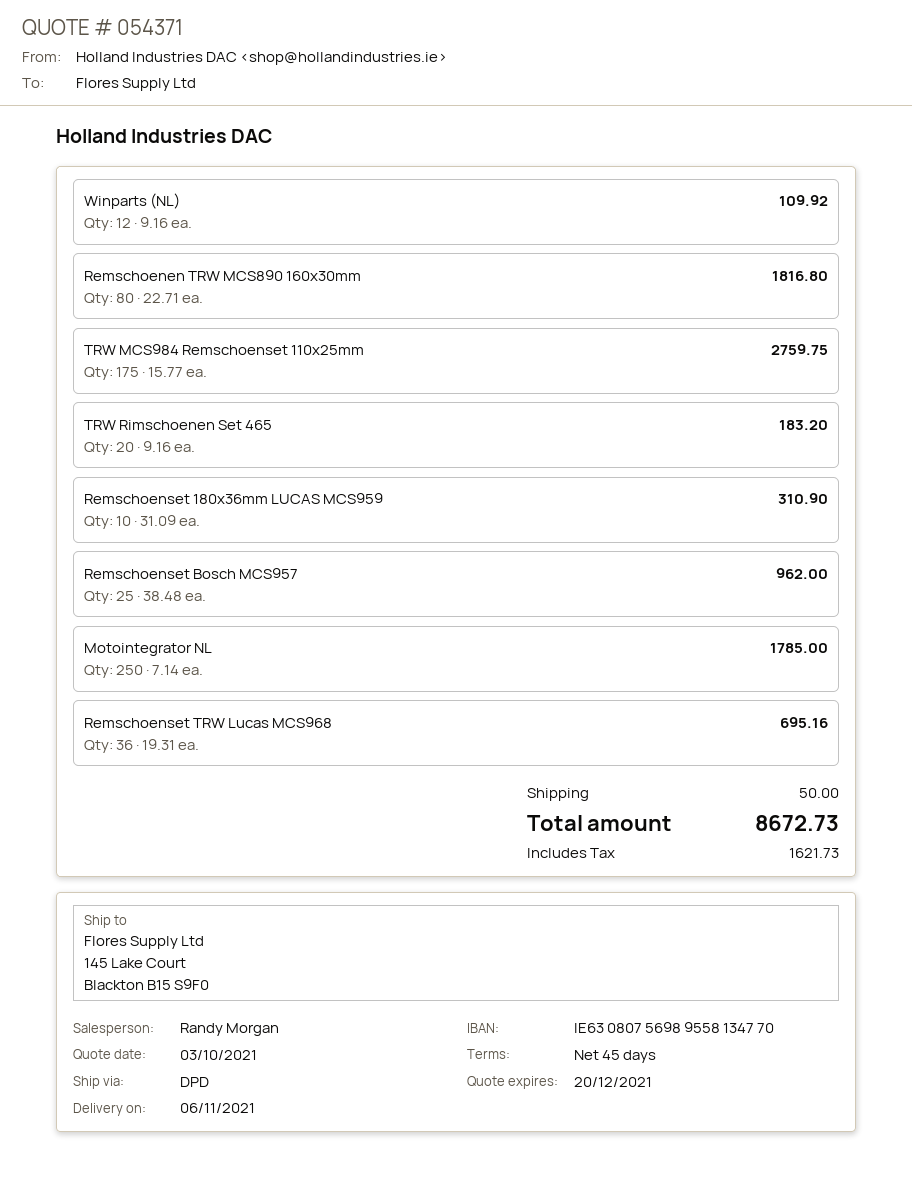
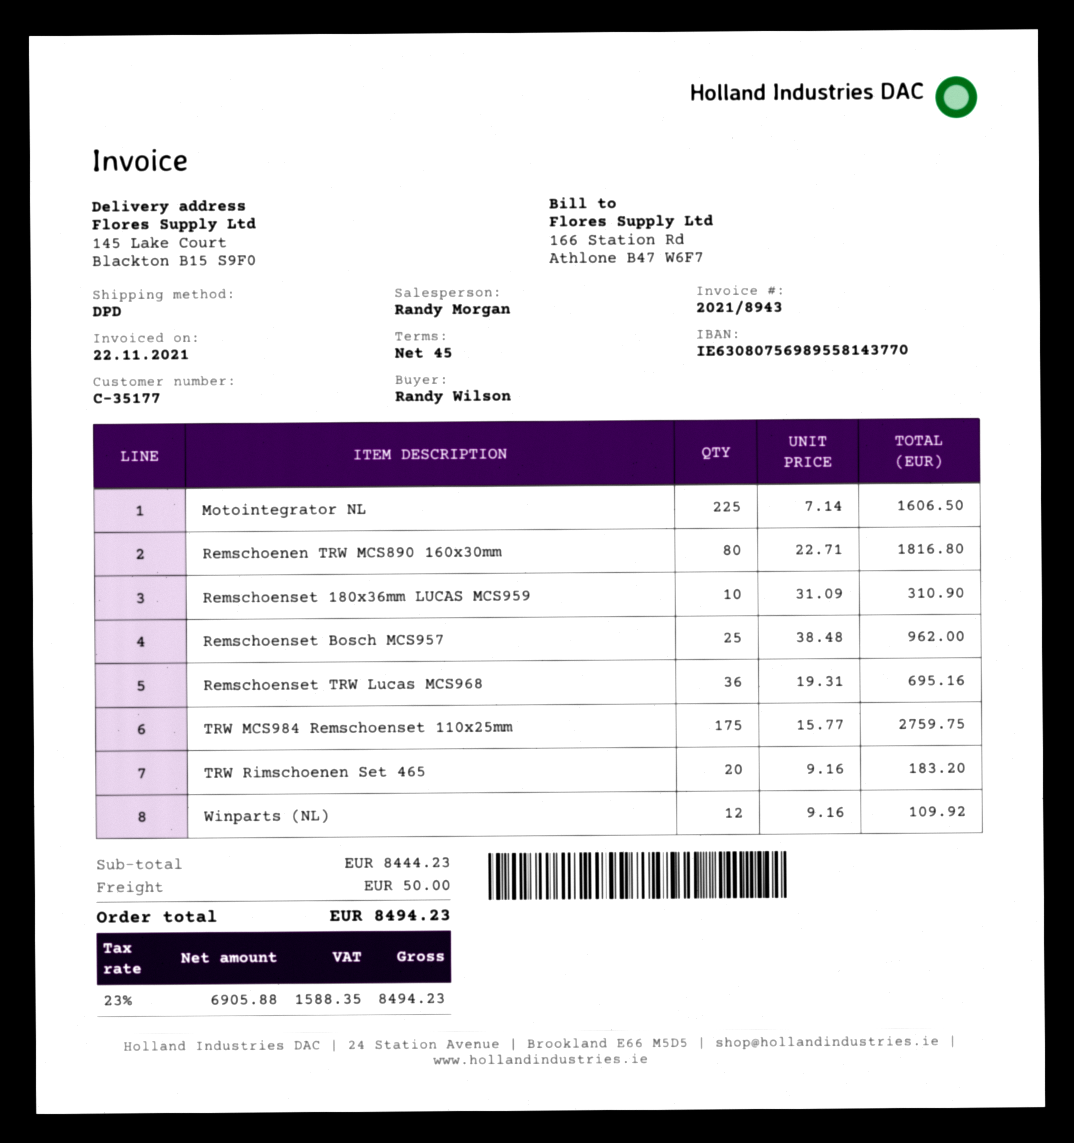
bank account: IE63080756989558134770 -> IE63080756989558143770
Motointegrator NL: 250 x 7.14 = 1785.00 -> 225 x 7.14 = 1606.50
tax: 1621.73 -> 1588.35
total: 8672.73 -> 8494.23

